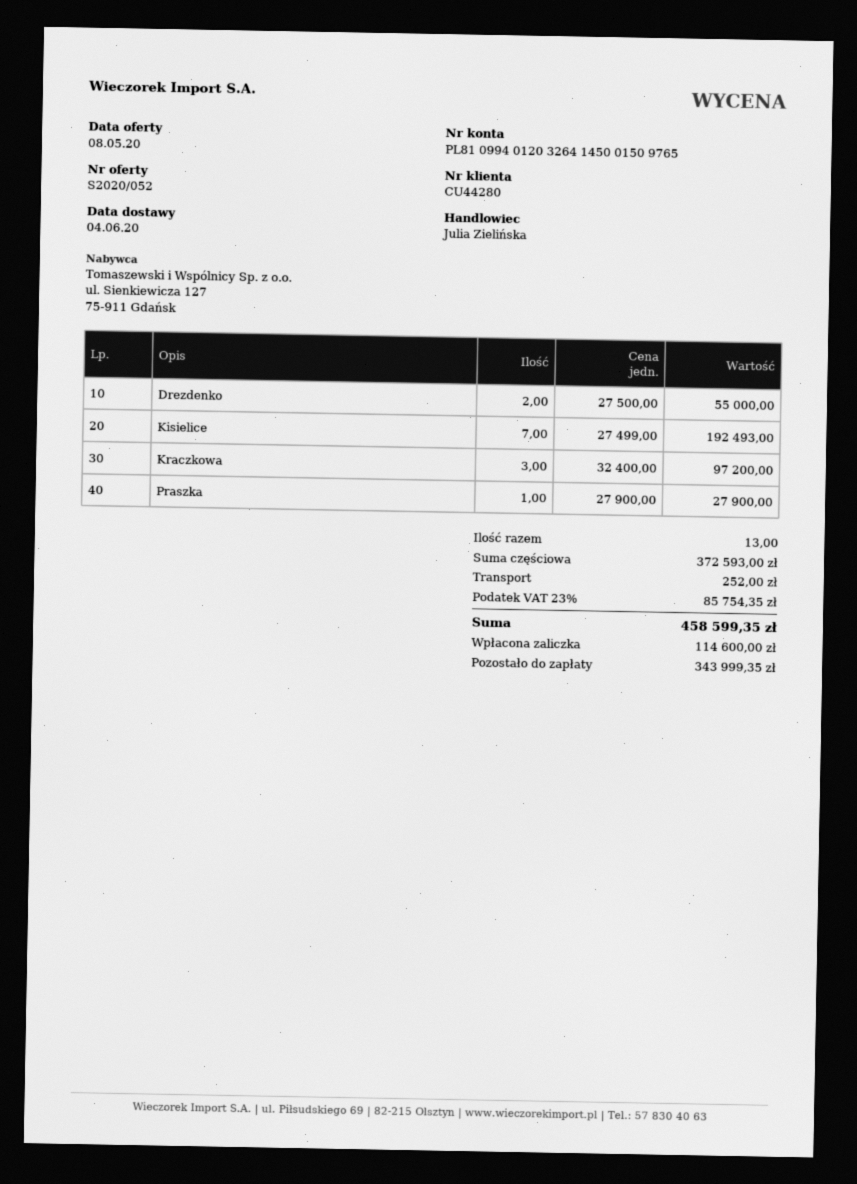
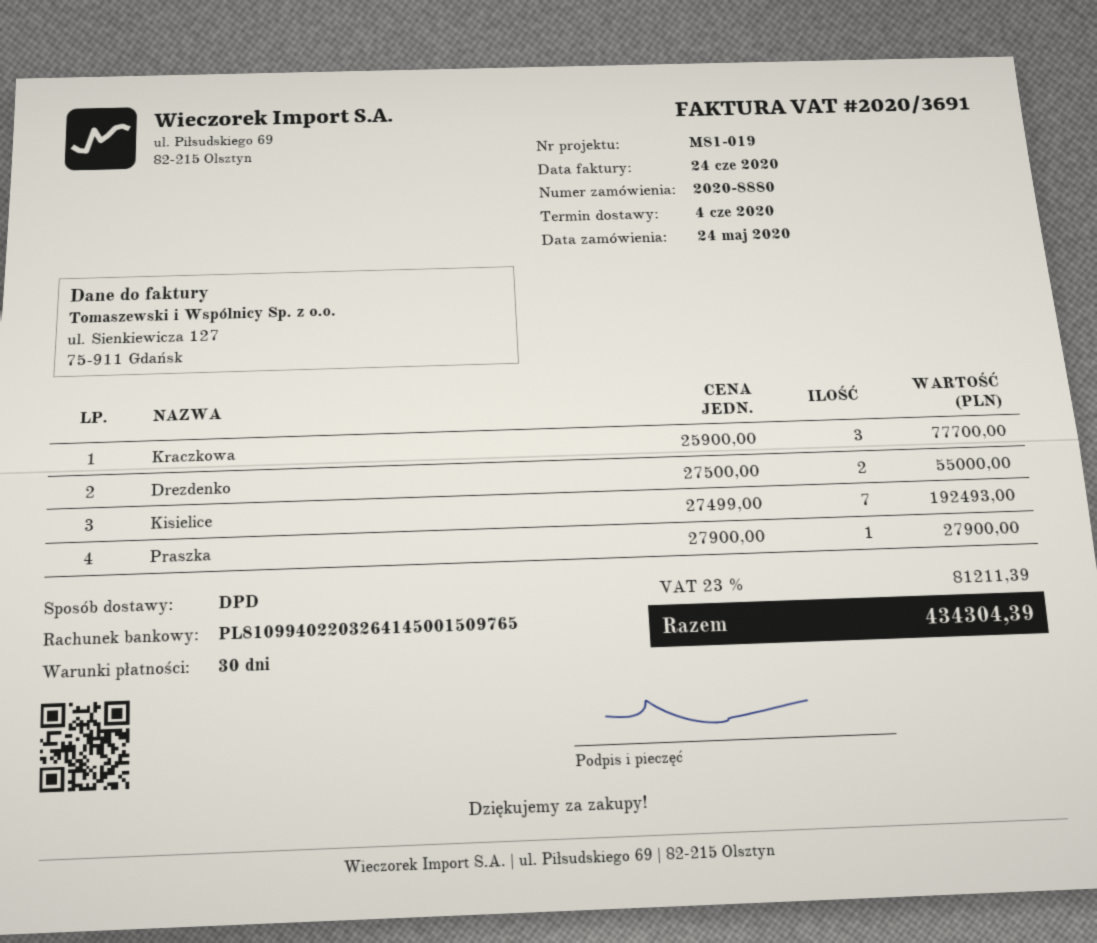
bank account: PL81099401203264145001509765 -> PL81099402203264145001509765
Kraczkowa: 3 x 32400.00 = 97200.00 -> 3 x 25900.00 = 77700.00
shipping: 252.00 -> none
tax: 23% = 85754.35 -> 23% = 81211.39
total: 458599.35 -> 434304.39

